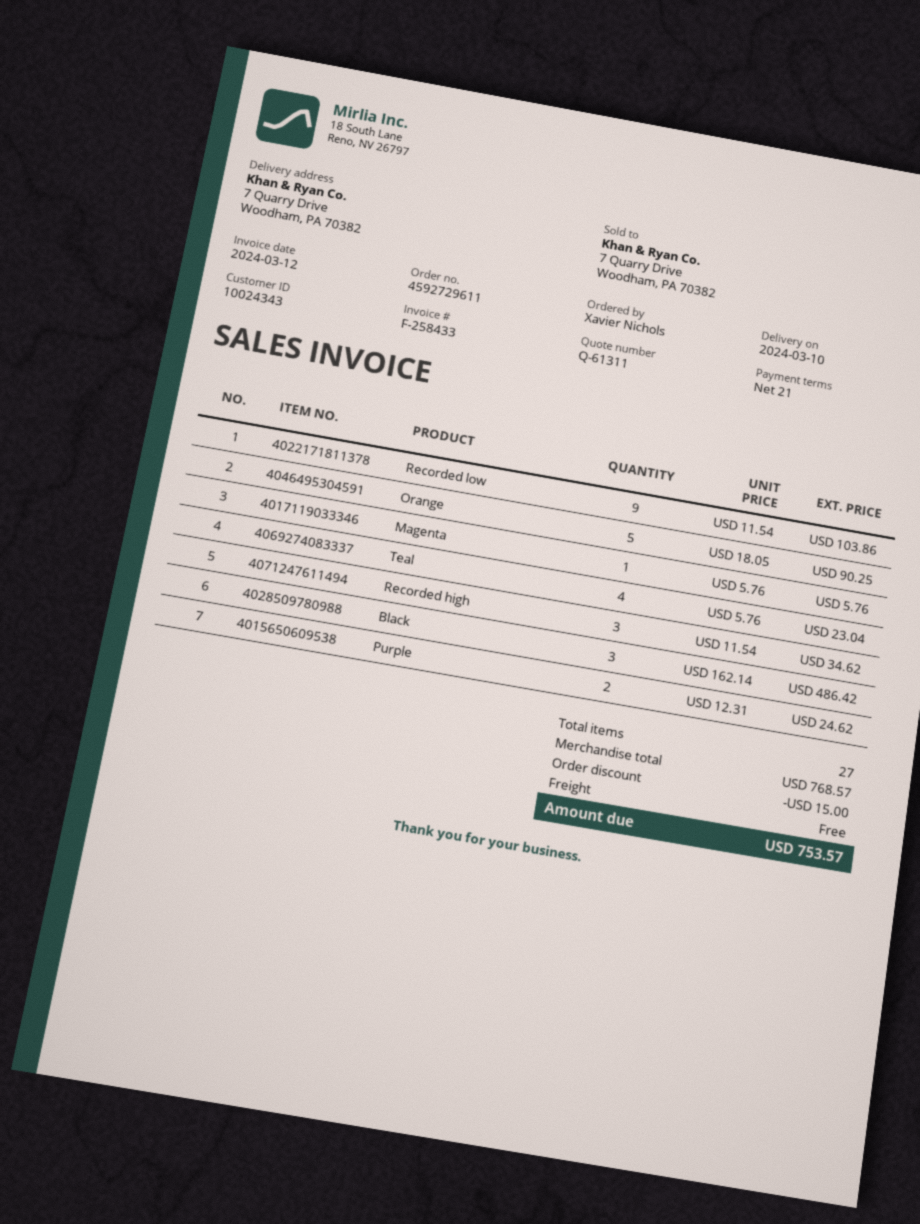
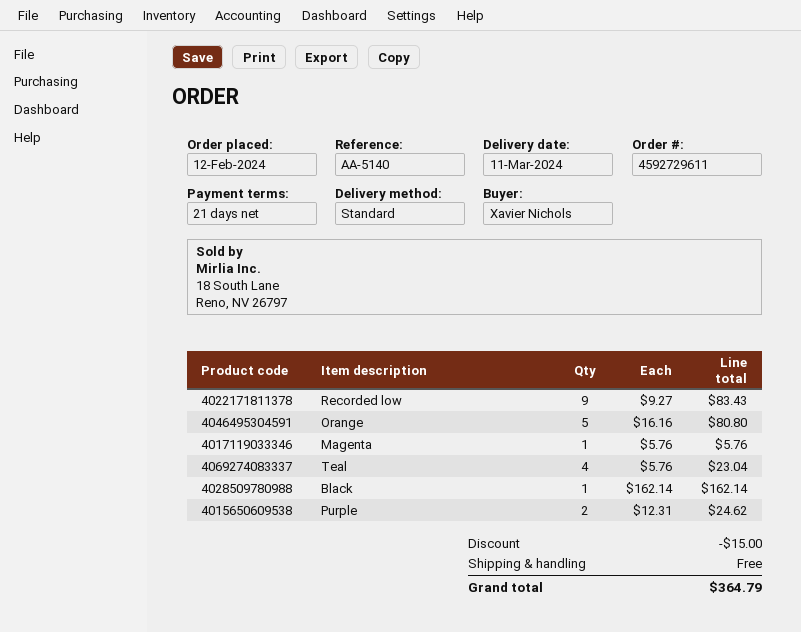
delivery date: 2024-03-10 -> 2024-03-11
Recorded low: 9 x 11.54 = 103.86 -> 9 x 9.27 = 83.43
Orange: 5 x 18.05 = 90.25 -> 5 x 16.16 = 80.80
Recorded high: 3 x 11.54 = 34.62 -> none
Black: 3 x 162.14 = 486.42 -> 1 x 162.14 = 162.14
total: 753.57 -> 364.79

